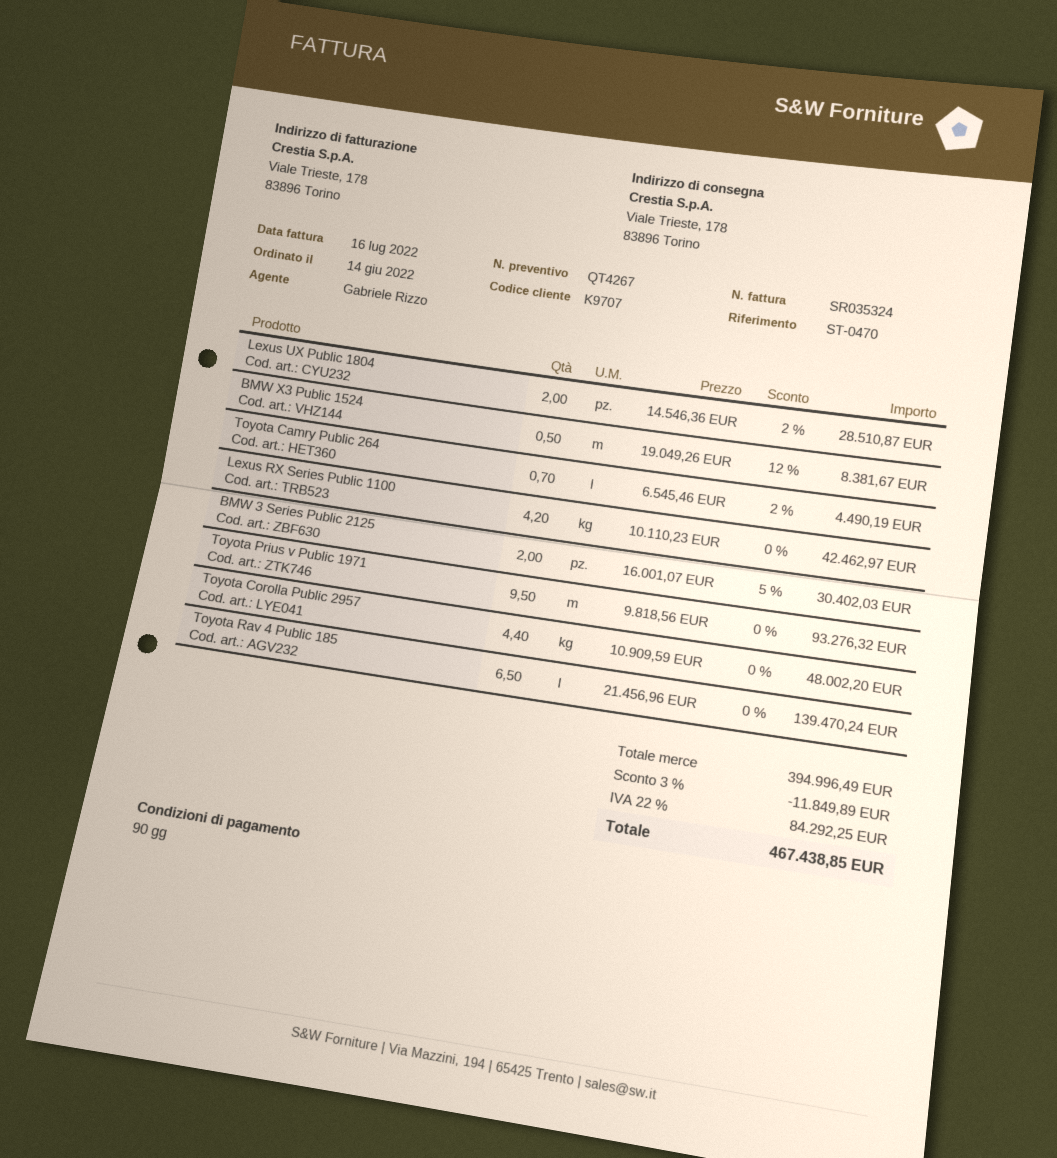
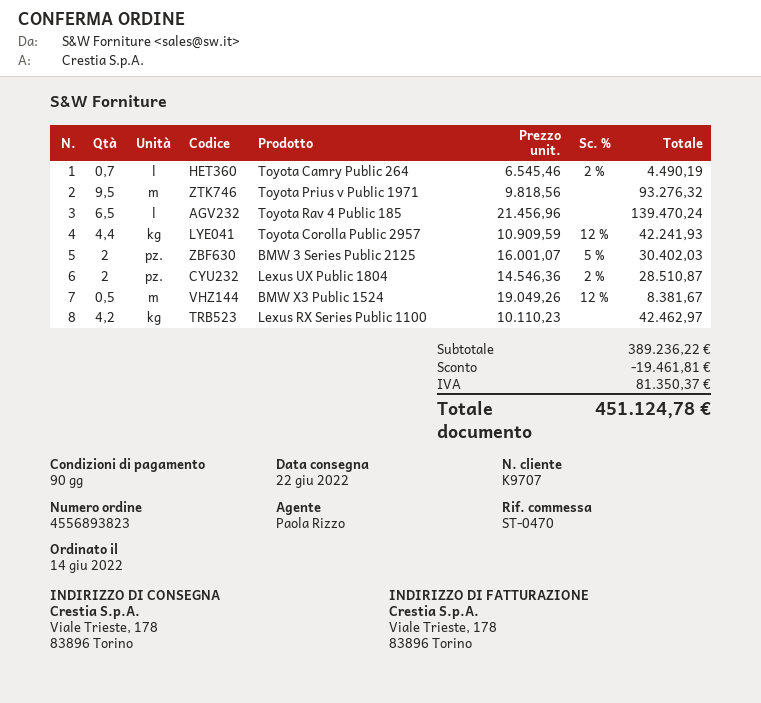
sales rep: Gabriele Rizzo -> Paola Rizzo
Toyota Corolla Public 2957: 4.4 x 10909.59 = 48002.20 -> 4.4 x 10909.59 - 12% = 42241.93
subtotal: 394996.49 -> 389236.22
discount: 11849.89 -> 19461.81
tax: 84292.25 -> 81350.37
total: 467438.85 -> 451124.78

